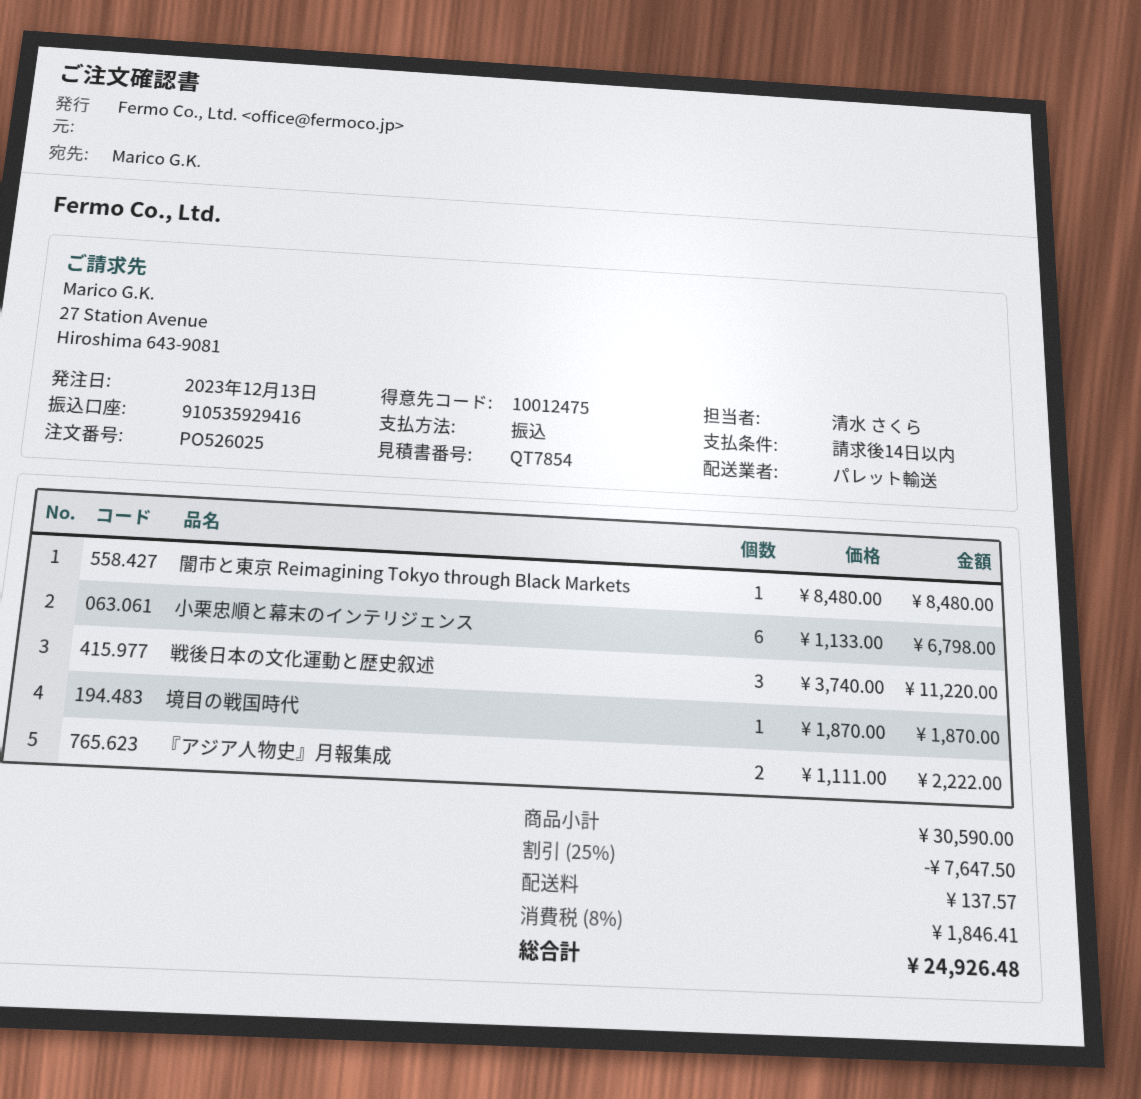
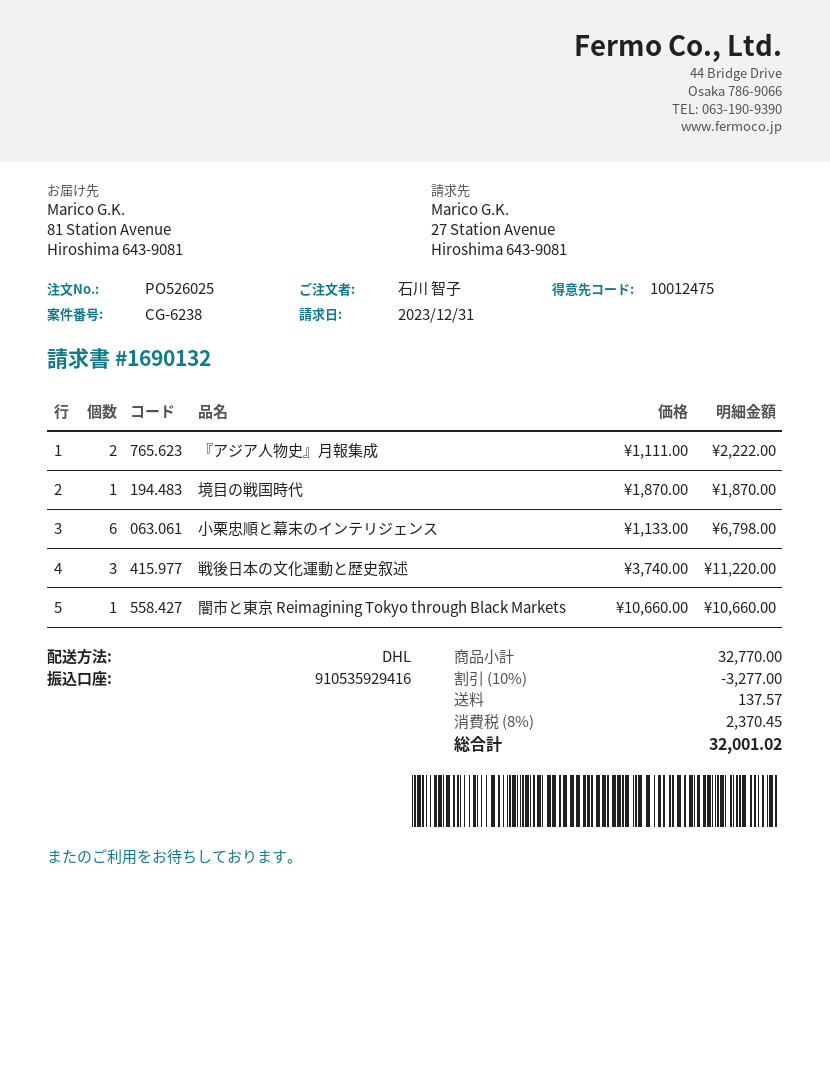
shipping method: pallet freight -> DHL
闇市と東京 Reimagining Tokyo through Black Markets: 1 x 8480.00 = 8480.00 -> 1 x 10660.00 = 10660.00
subtotal: 30590.00 -> 32770.00
discount: 25% = 7647.50 -> 10% = 3277.00
tax: 8% = 1846.41 -> 8% = 2370.45
total: 24926.48 -> 32001.02

